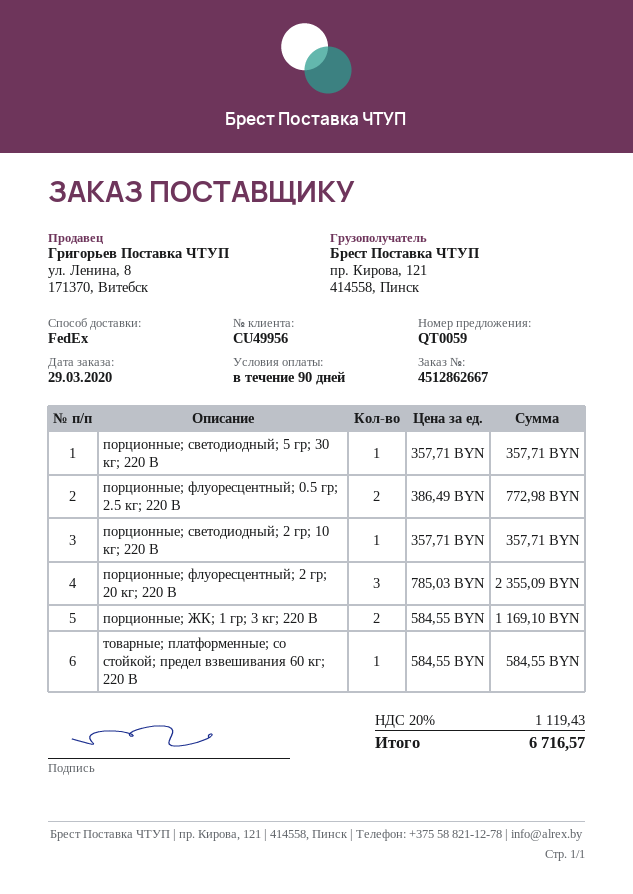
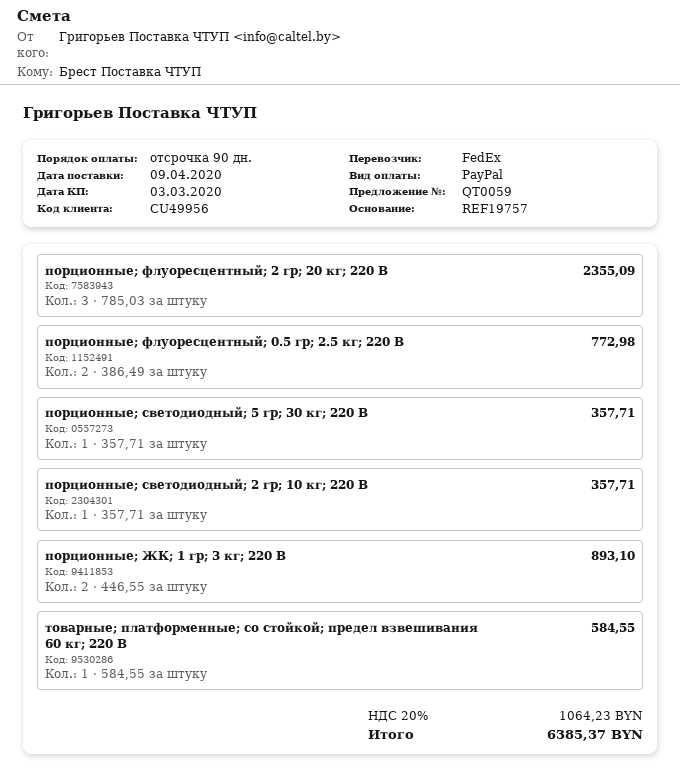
порционные; ЖК; 1 гр; 3 кг; 220 В: 2 x 584.55 = 1169.10 -> 2 x 446.55 = 893.10
tax: 20% = 1119.43 -> 20% = 1064.23
total: 6716.57 -> 6385.37

